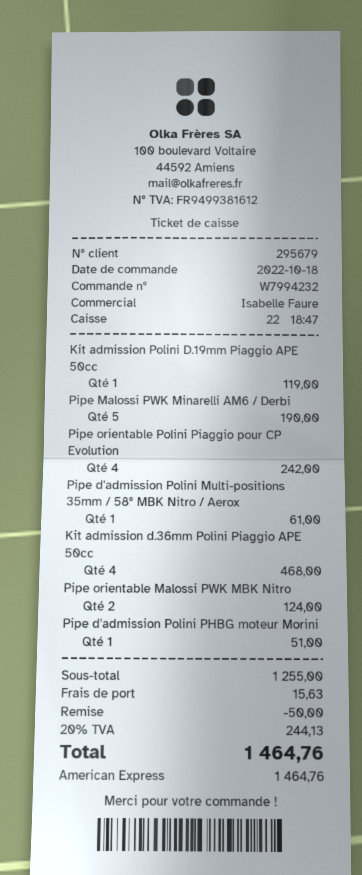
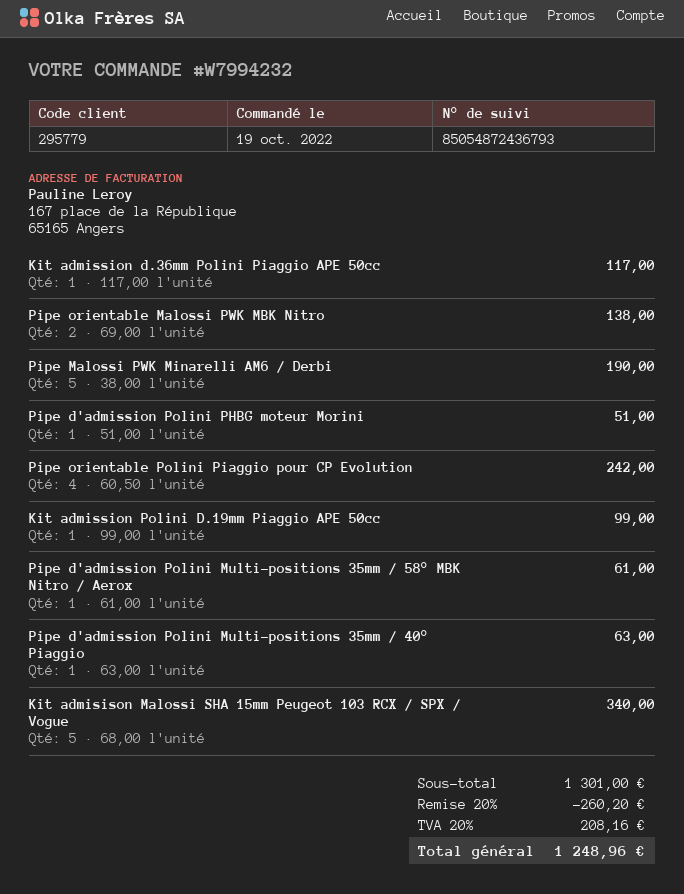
order date: 2022-10-18 -> 2022-10-19
customer number: 295679 -> 295779
Kit admission Polini D.19mm Piaggio APE 50cc: 1 for 119.00 -> 1 for 99.00
Kit admission d.36mm Polini Piaggio APE 50cc: 4 for 468.00 -> 1 for 117.00
Pipe orientable Malossi PWK MBK Nitro: 2 for 124.00 -> 2 for 138.00
Pipe d'admission Polini Multi-positions 35mm / 40° Piaggio: none -> 1 for 63.00
Kit admisison Malossi SHA 15mm Peugeot 103 RCX / SPX / Vogue: none -> 5 for 340.00
subtotal: 1255.00 -> 1301.00
discount: 50.00 -> 260.20
shipping: 15.63 -> none
tax: 20% = 244.13 -> 20% = 208.16
total: 1464.76 -> 1248.96

